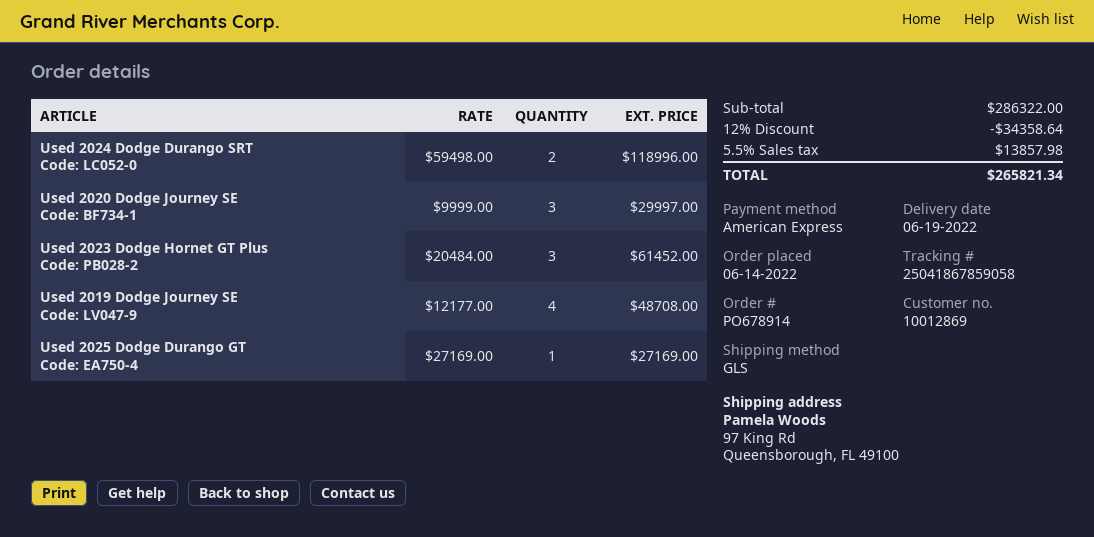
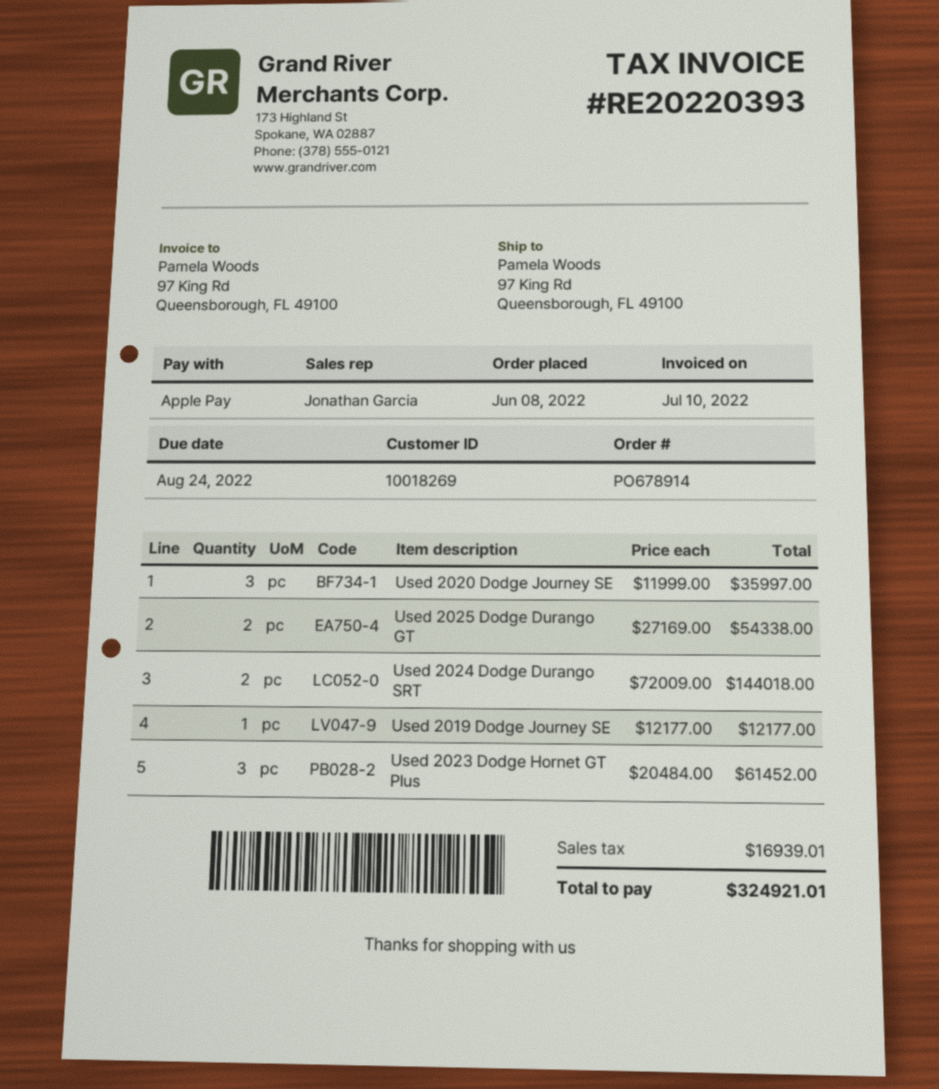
order date: 2022-06-14 -> 2022-06-08
customer number: 10012869 -> 10018269
payment method: American Express -> Apple Pay
Used 2024 Dodge Durango SRT: 2 x 59498.00 = 118996.00 -> 2 x 72009.00 = 144018.00
Used 2020 Dodge Journey SE: 3 x 9999.00 = 29997.00 -> 3 x 11999.00 = 35997.00
Used 2019 Dodge Journey SE: 4 x 12177.00 = 48708.00 -> 1 x 12177.00 = 12177.00
Used 2025 Dodge Durango GT: 1 x 27169.00 = 27169.00 -> 2 x 27169.00 = 54338.00
discount: 12% = 34358.64 -> none
tax: 13857.98 -> 16939.01
total: 265821.34 -> 324921.01

